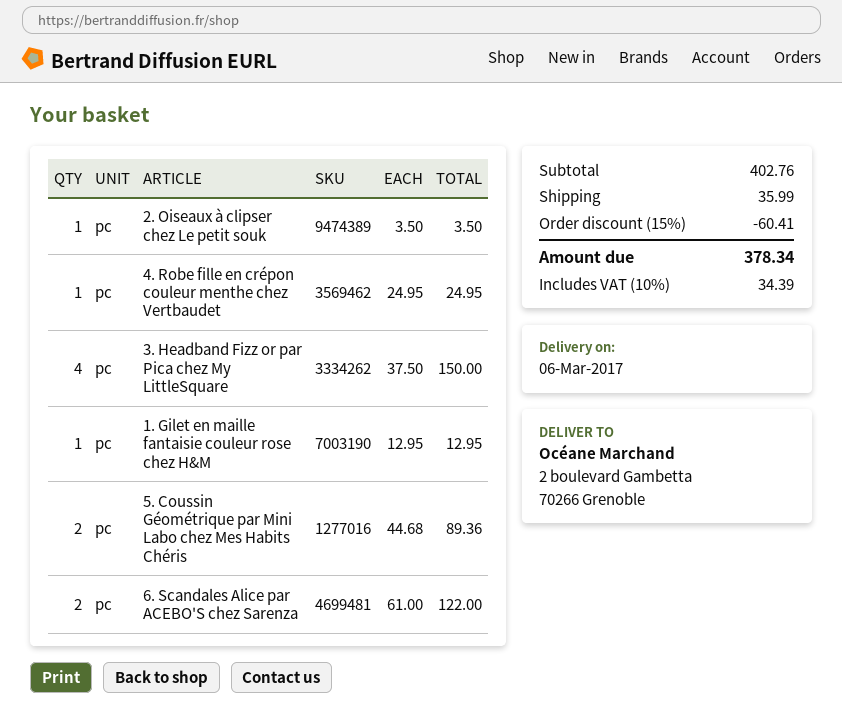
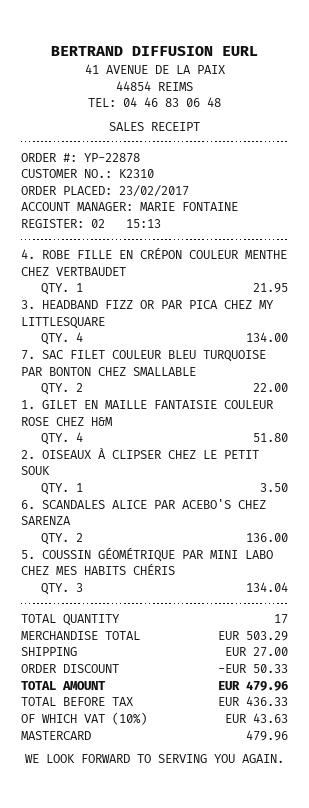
4. Robe fille en crépon couleur menthe chez Vertbaudet: 1 for 24.95 -> 1 for 21.95
3. Headband Fizz or par Pica chez My LittleSquare: 4 for 150.00 -> 4 for 134.00
1. Gilet en maille fantaisie couleur rose chez H&M: 1 for 12.95 -> 4 for 51.80
5. Coussin Géométrique par Mini Labo chez Mes Habits Chéris: 2 for 89.36 -> 3 for 134.04
6. Scandales Alice par ACEBO'S chez Sarenza: 2 for 122.00 -> 2 for 136.00
7. SAC FILET COULEUR BLEU TURQUOISE PAR BONTON CHEZ SMALLABLE: none -> 2 for 22.00
subtotal: 402.76 -> 503.29
discount: 60.41 -> 50.33
shipping: 35.99 -> 27.00
tax: 10% = 34.39 -> 10% = 43.63
total: 378.34 -> 479.96

